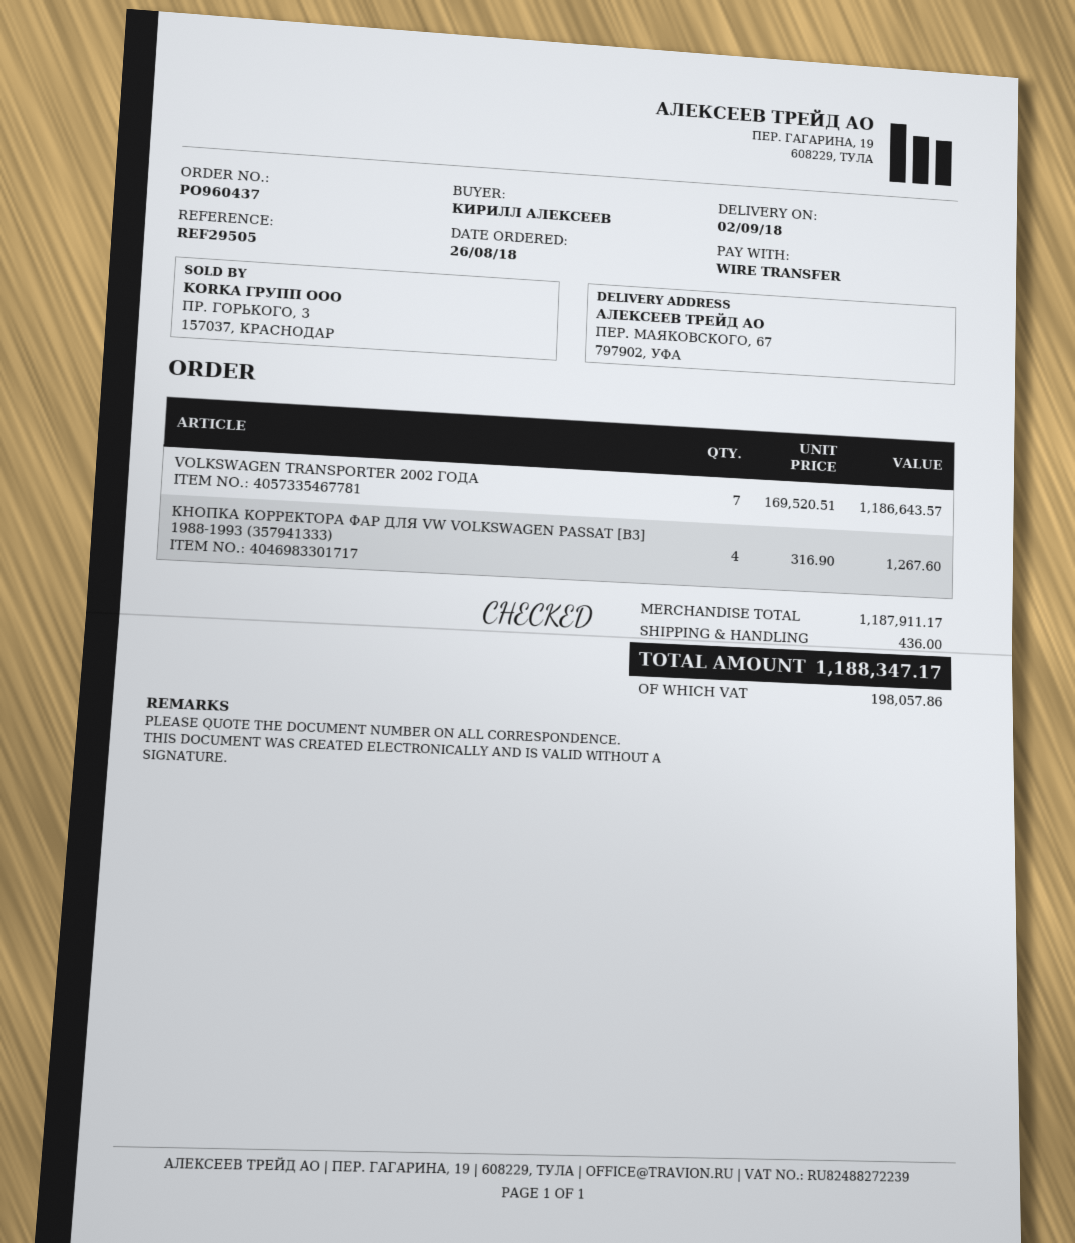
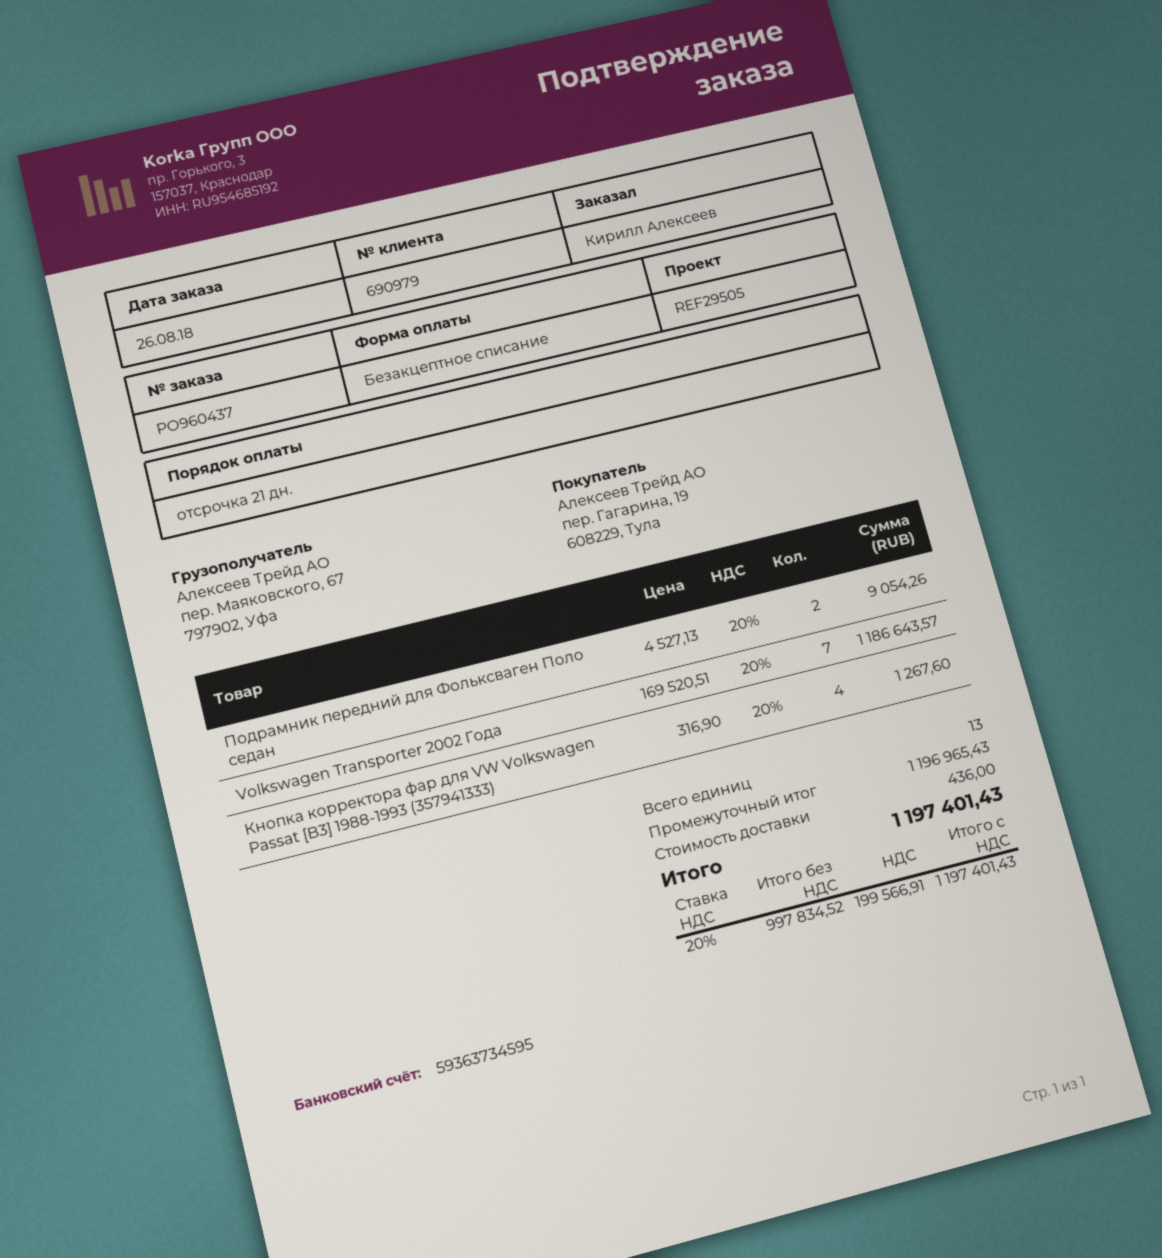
payment method: bank transfer -> direct debit
Подрамник передний для Фольксваген Поло седан: none -> 2 x 4527.13 = 9054.26
subtotal: 1187911.17 -> 1196965.43
tax: 198057.86 -> 199566.91
total: 1188347.17 -> 1197401.43

